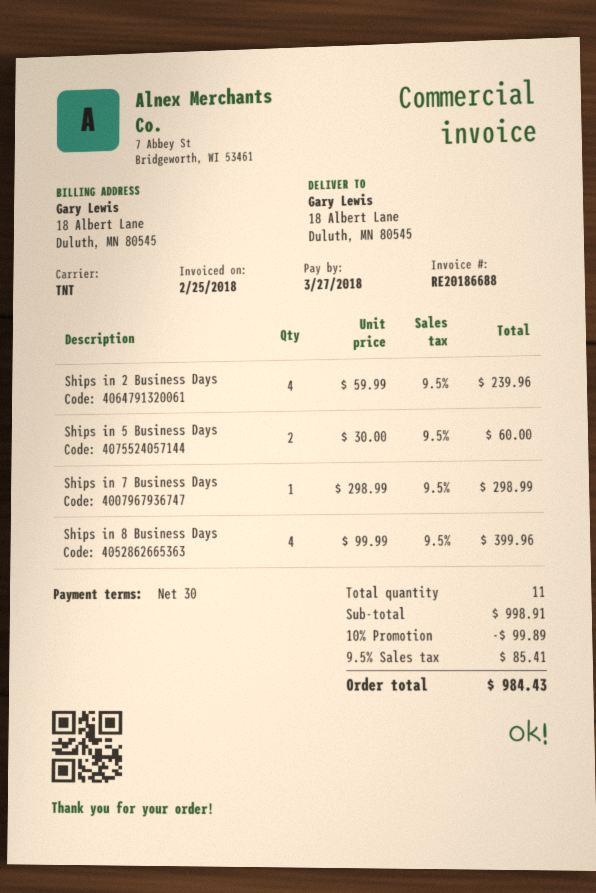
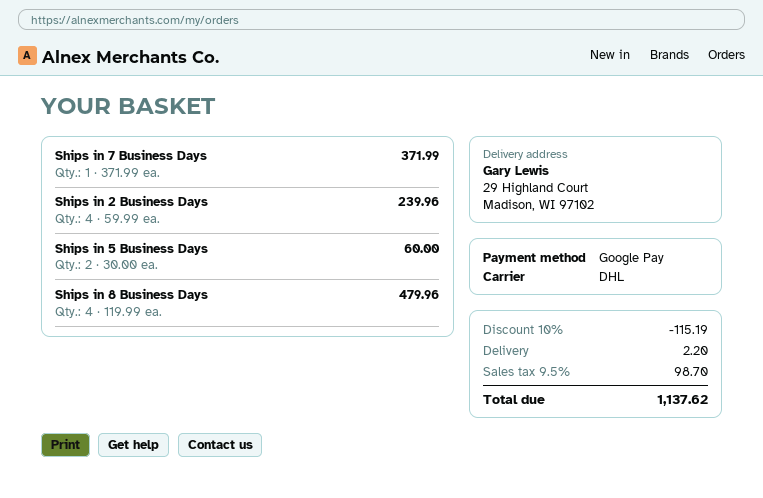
shipping method: TNT -> DHL
ship to: 18 Albert Lane, Duluth, MN 80545 -> 29 Highland Court, Madison, WI 97102
Ships in 7 Business Days: 1 x 298.99 = 298.99 -> 1 x 371.99 = 371.99
Ships in 8 Business Days: 4 x 99.99 = 399.96 -> 4 x 119.99 = 479.96
discount: 10% = 99.89 -> 10% = 115.19
shipping: none -> 2.20
tax: 9.5% = 85.41 -> 9.5% = 98.70
total: 984.43 -> 1137.62

